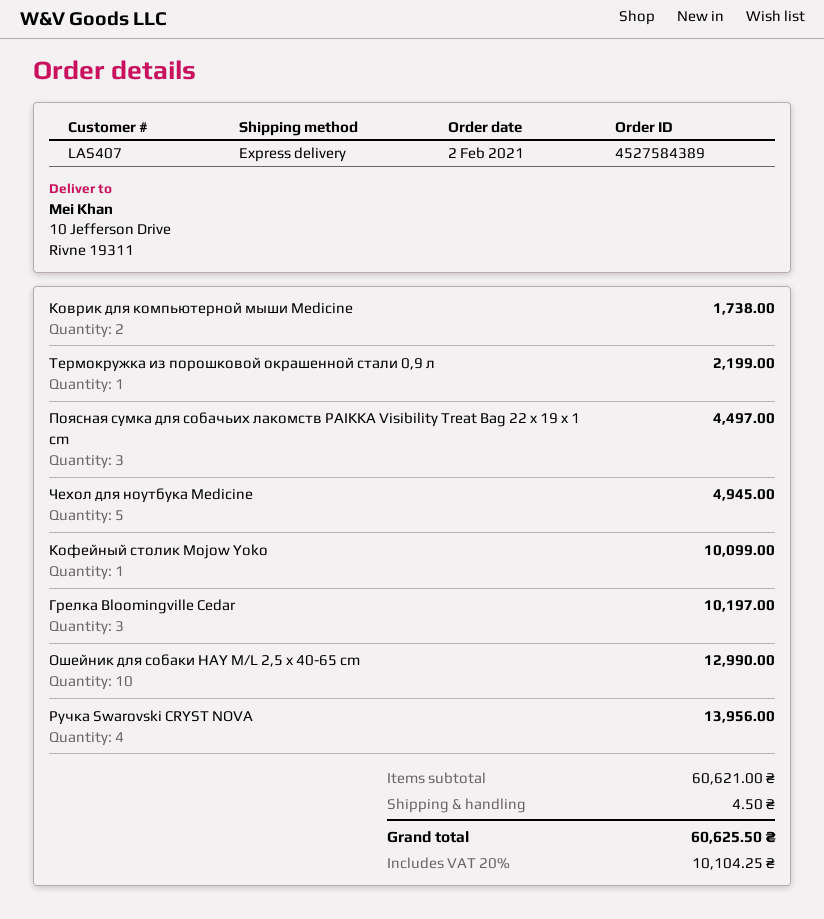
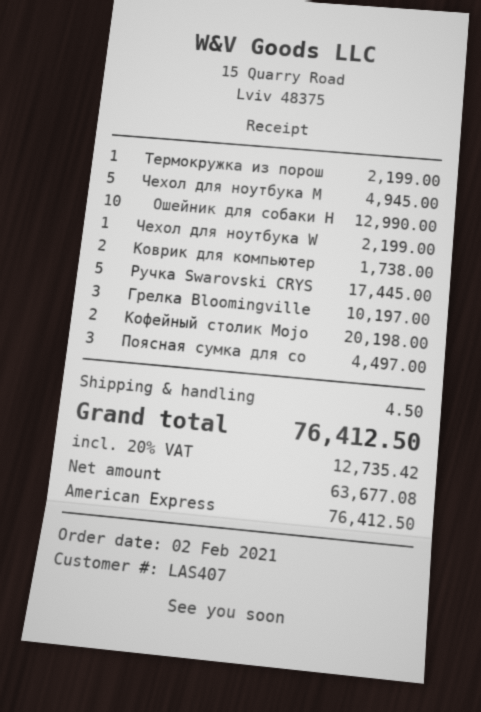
Кофейный столик Mojow Yoko: 1 for 10099.00 -> 2 for 20198.00
Ручка Swarovski CRYST NOVA: 4 for 13956.00 -> 5 for 17445.00
Чехол для ноутбука W: none -> 1 for 2199.00
tax: 20% = 10104.25 -> 20% = 12735.42
total: 60625.50 -> 76412.50

